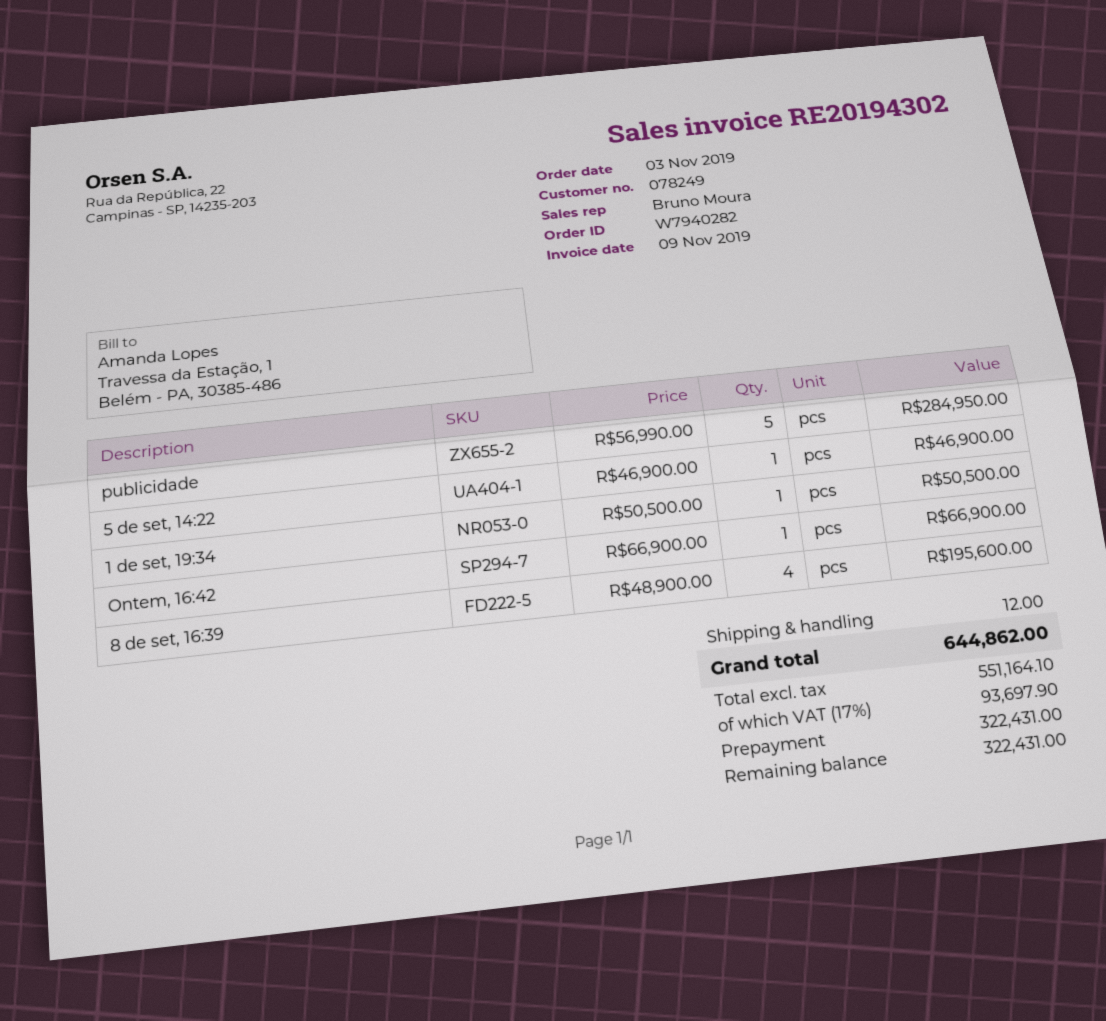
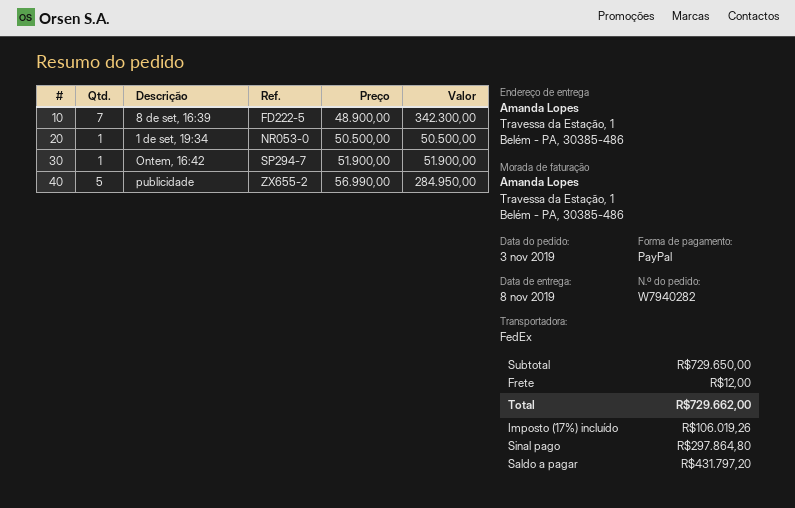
5 de set, 14:22: 1 x 46900.00 = 46900.00 -> none
Ontem, 16:42: 1 x 66900.00 = 66900.00 -> 1 x 51900.00 = 51900.00
8 de set, 16:39: 4 x 48900.00 = 195600.00 -> 7 x 48900.00 = 342300.00
tax: 17% = 93697.90 -> 17% = 106019.26
total: 644862.00 -> 729662.00
deposit: 322431.00 -> 297864.80
balance: 322431.00 -> 431797.20

